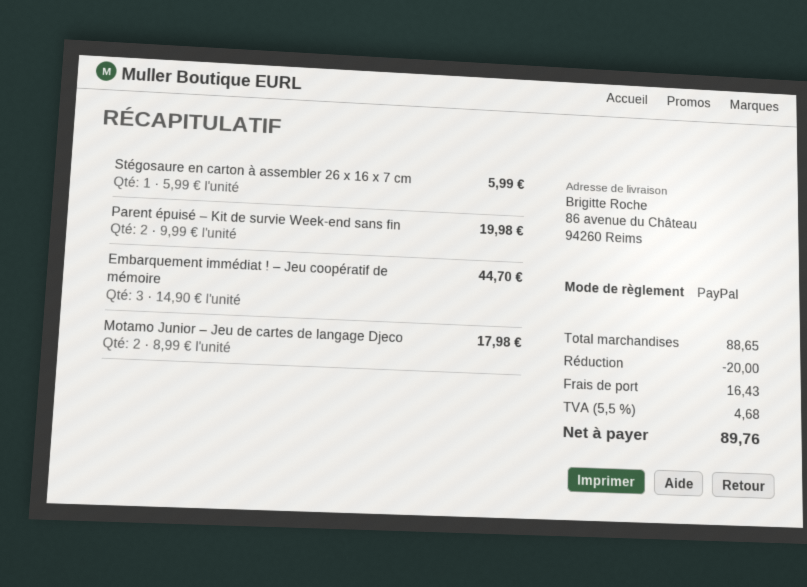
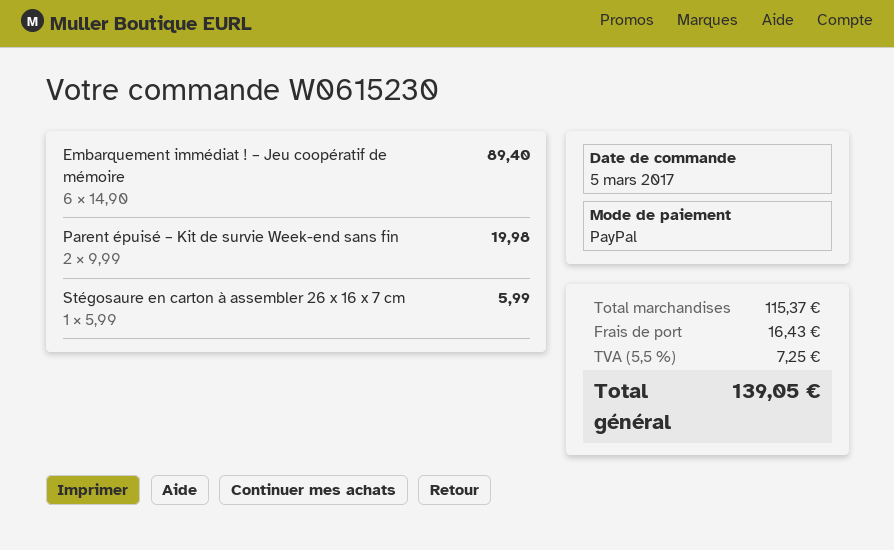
Embarquement immédiat ! – Jeu coopératif de mémoire: 3 x 14.90 = 44.70 -> 6 x 14.90 = 89.40
Motamo Junior – Jeu de cartes de langage Djeco: 2 x 8.99 = 17.98 -> none
subtotal: 88.65 -> 115.37
discount: 20.00 -> none
tax: 5.5% = 4.68 -> 5.5% = 7.25
total: 89.76 -> 139.05

